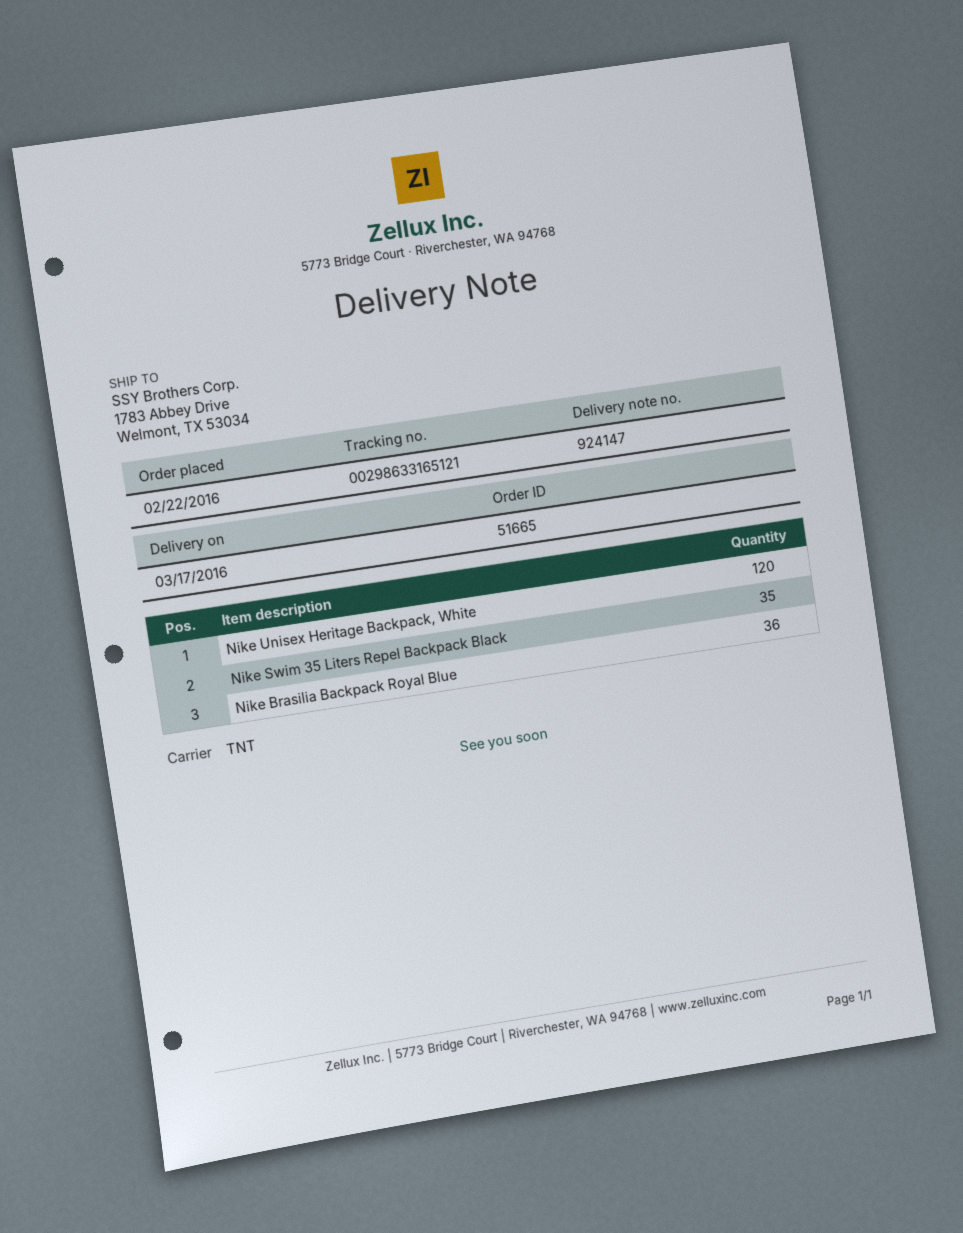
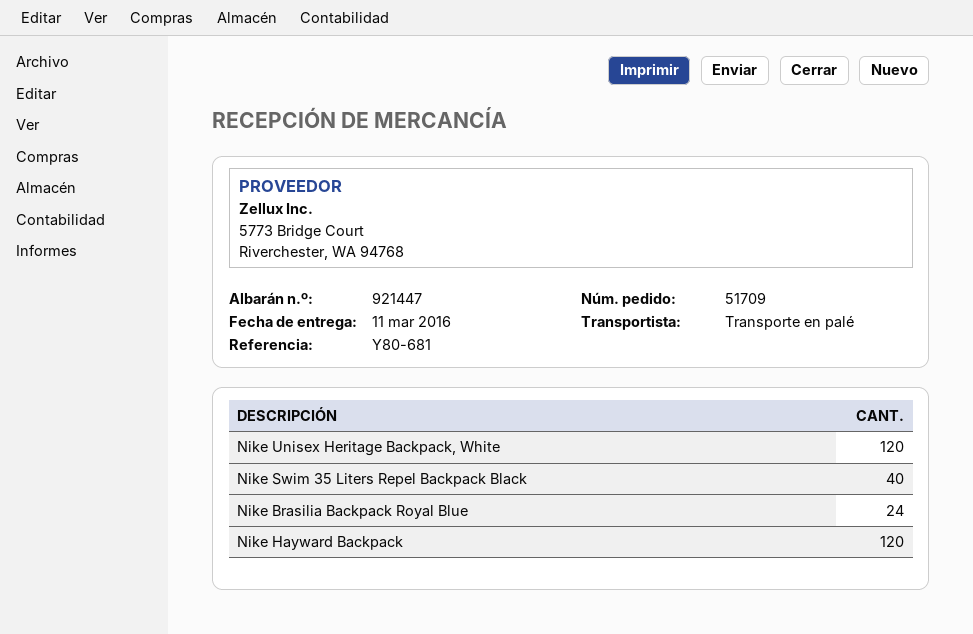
order number: 51665 -> 51709
delivery note number: 924147 -> 921447
delivery date: 2016-03-17 -> 2016-03-11
shipping method: TNT -> pallet freight
Nike Swim 35 Liters Repel Backpack Black: 35 -> 40
Nike Brasilia Backpack Royal Blue: 36 -> 24
Nike Hayward Backpack: none -> 120

